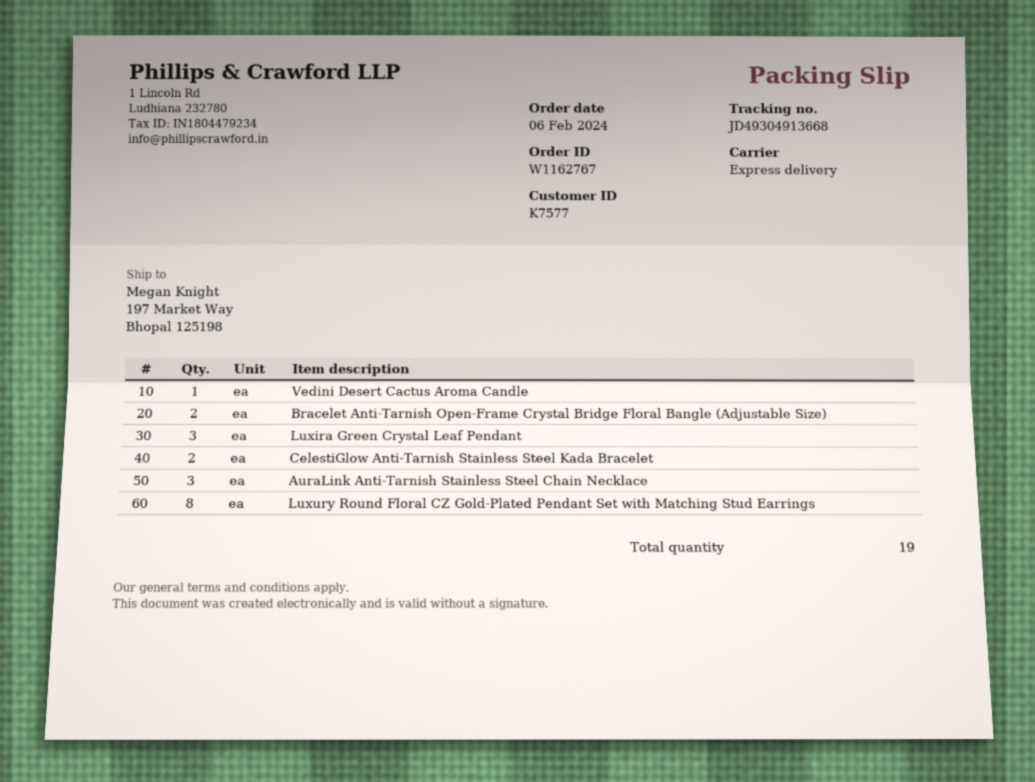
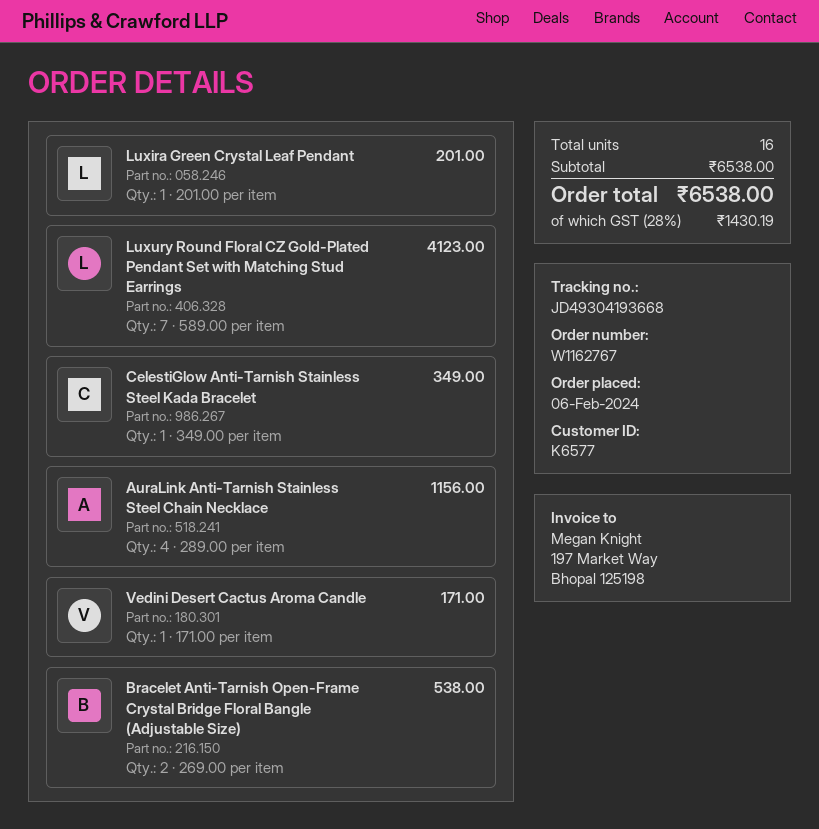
customer number: K7577 -> K6577
tracking number: JD49304913668 -> JD49304193668
Luxira Green Crystal Leaf Pendant: 3 -> 1
CelestiGlow Anti-Tarnish Stainless Steel Kada Bracelet: 2 -> 1
AuraLink Anti-Tarnish Stainless Steel Chain Necklace: 3 -> 4
Luxury Round Floral CZ Gold-Plated Pendant Set with Matching Stud Earrings: 8 -> 7
total quantity: 19 -> 16

